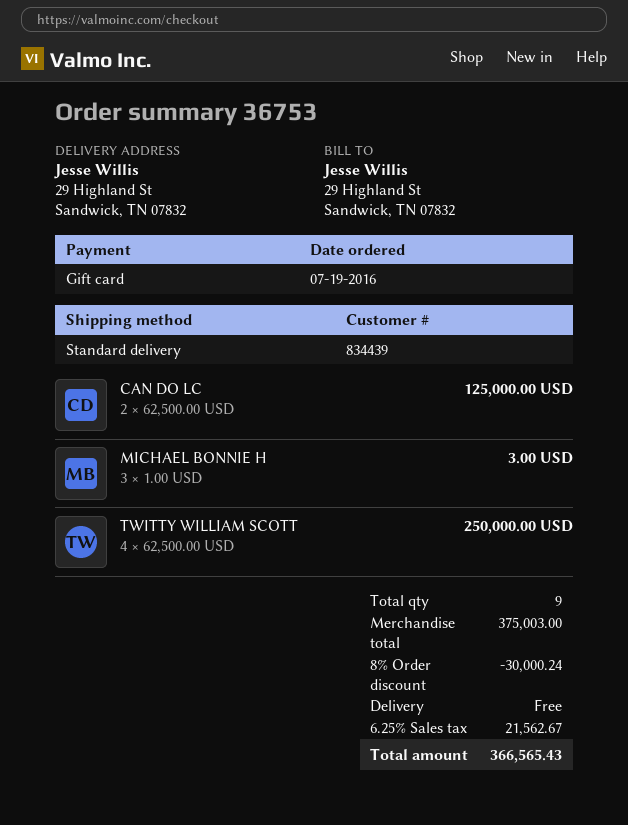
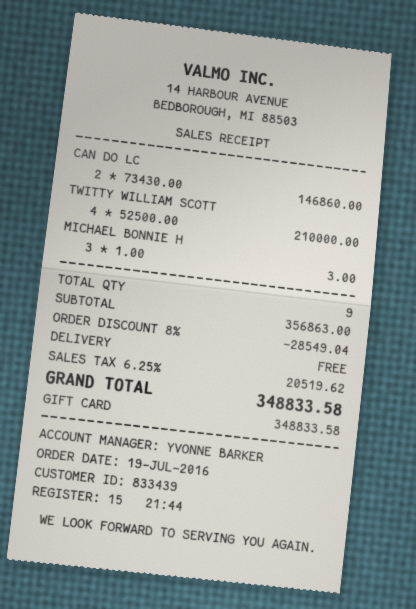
customer number: 834439 -> 833439
CAN DO LC: 2 x 62500.00 = 125000.00 -> 2 x 73430.00 = 146860.00
TWITTY WILLIAM SCOTT: 4 x 62500.00 = 250000.00 -> 4 x 52500.00 = 210000.00
subtotal: 375003.00 -> 356863.00
discount: 8% = 30000.24 -> 8% = 28549.04
tax: 6.25% = 21562.67 -> 6.25% = 20519.62
total: 366565.43 -> 348833.58

